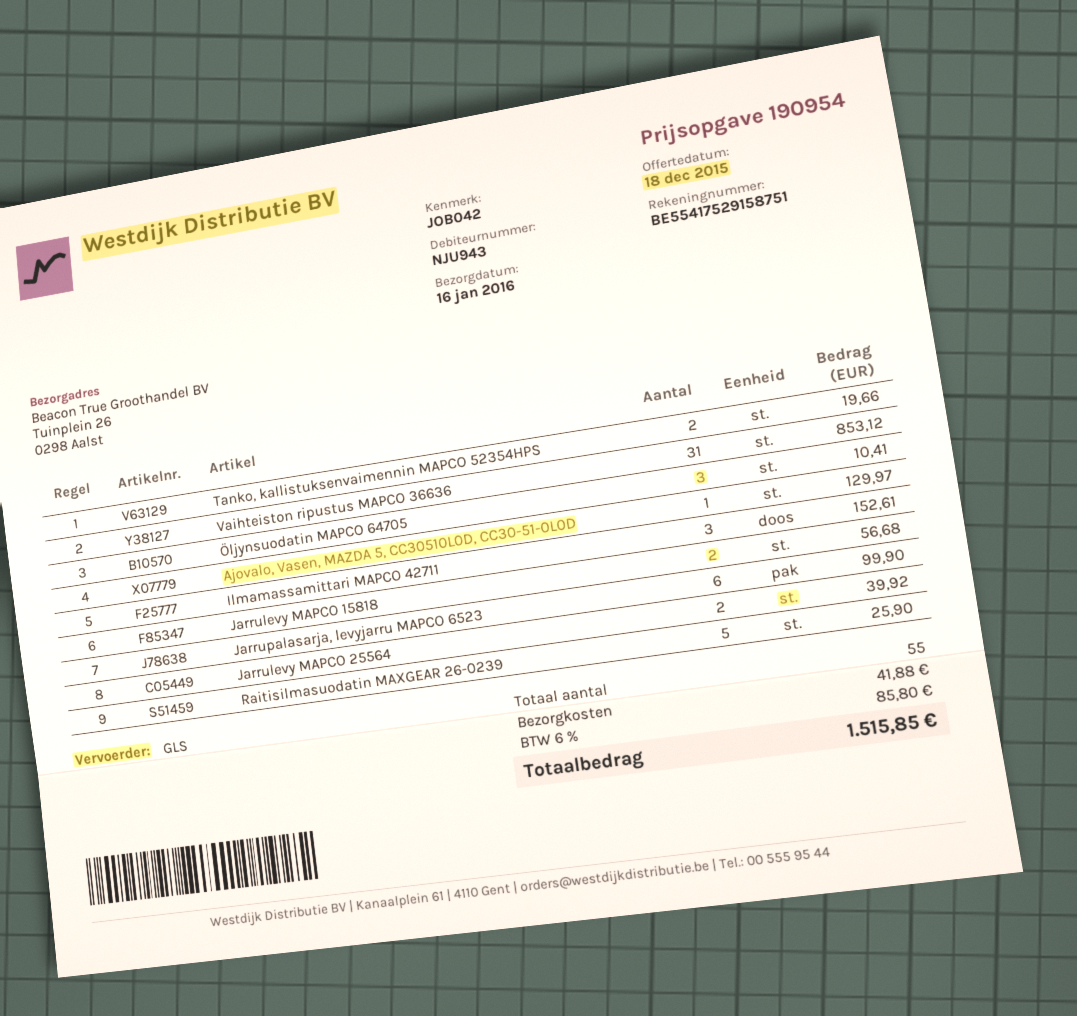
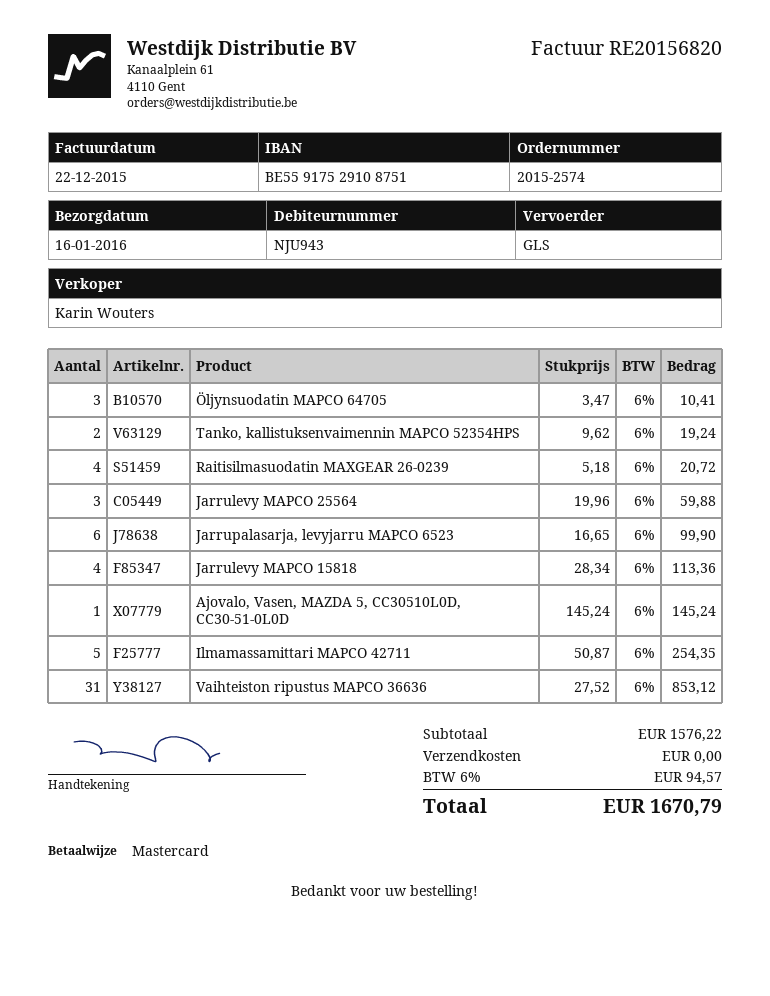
bank account: BE55417529158751 -> BE55917529108751
Tanko, kallistuksenvaimennin MAPCO 52354HPS: 2 for 19.66 -> 2 for 19.24
Ajovalo, Vasen, MAZDA 5, CC30510L0D, CC30-51-0L0D: 1 for 129.97 -> 1 for 145.24
Ilmamassamittari MAPCO 42711: 3 for 152.61 -> 5 for 254.35
Jarrulevy MAPCO 15818: 2 for 56.68 -> 4 for 113.36
Jarrulevy MAPCO 25564: 2 for 39.92 -> 3 for 59.88
Raitisilmasuodatin MAXGEAR 26-0239: 5 for 25.90 -> 4 for 20.72
shipping: 41.88 -> 0.00
tax: 6% = 85.80 -> 6% = 94.57
total: 1515.85 -> 1670.79

